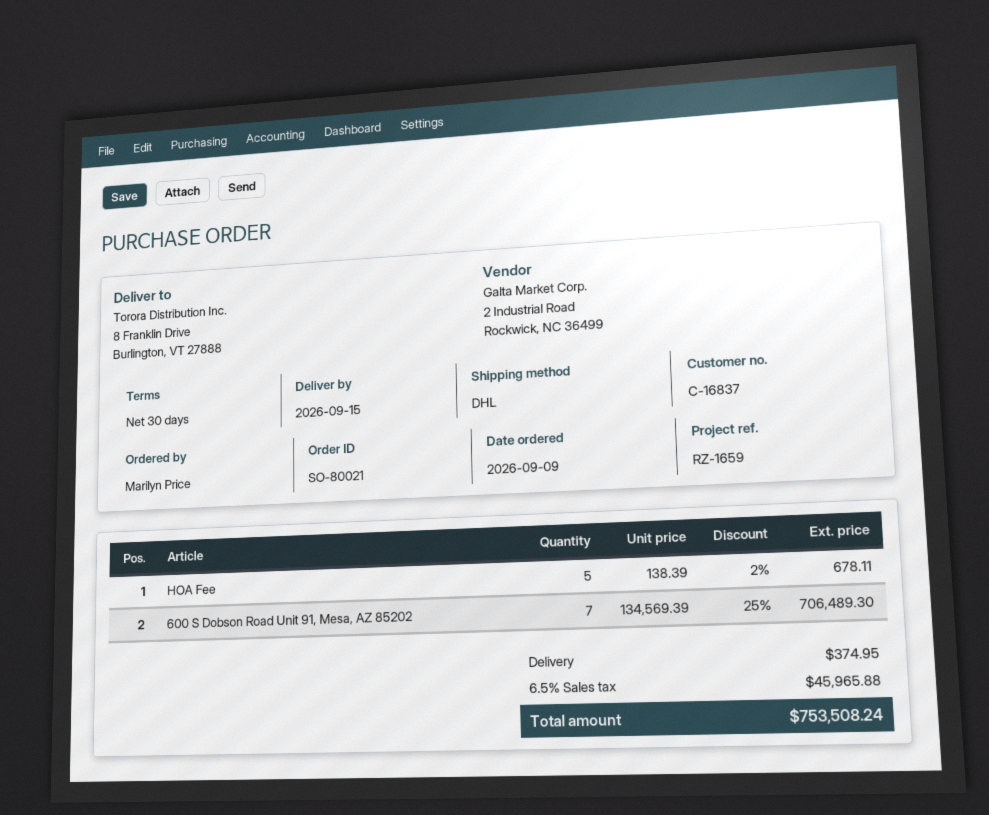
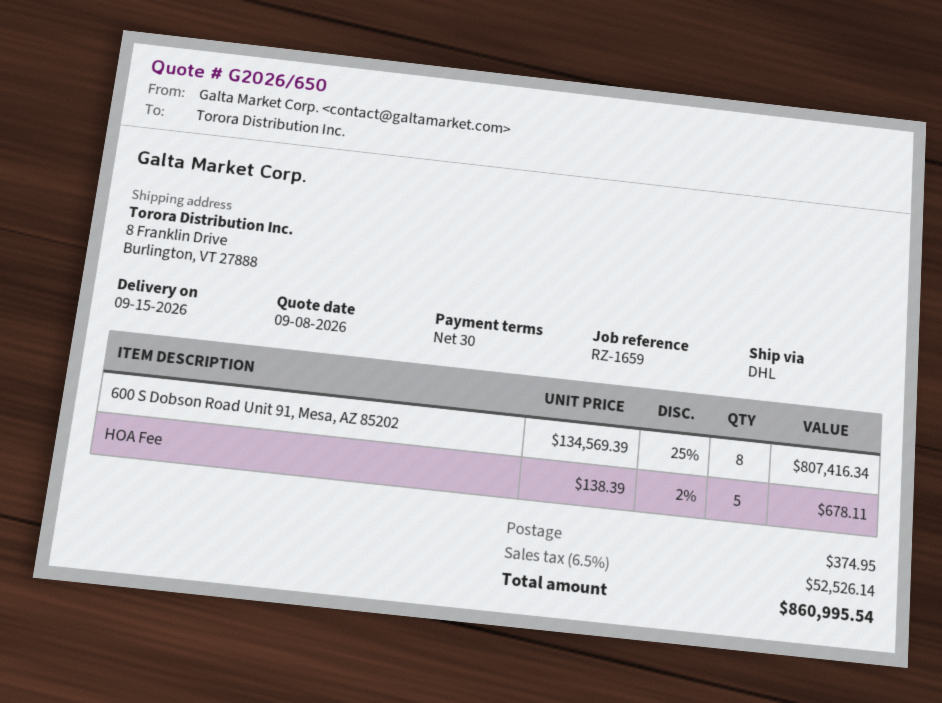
600 S Dobson Road Unit 91, Mesa, AZ 85202: 7 x 134569.39 - 25% = 706489.30 -> 8 x 134569.39 - 25% = 807416.34
tax: 6.5% = 45965.88 -> 6.5% = 52526.14
total: 753508.24 -> 860995.54

